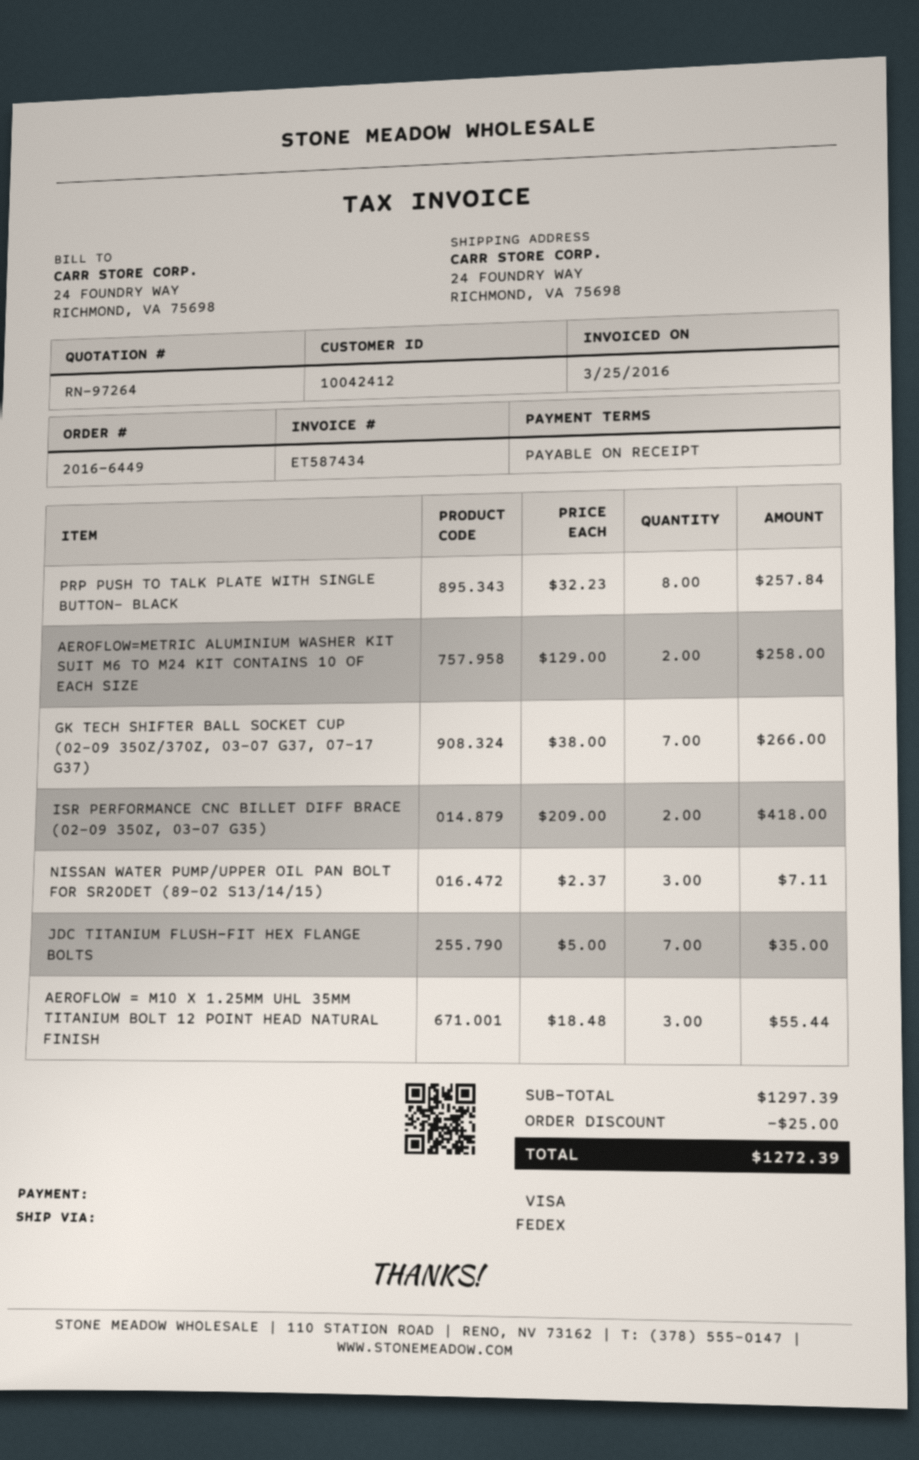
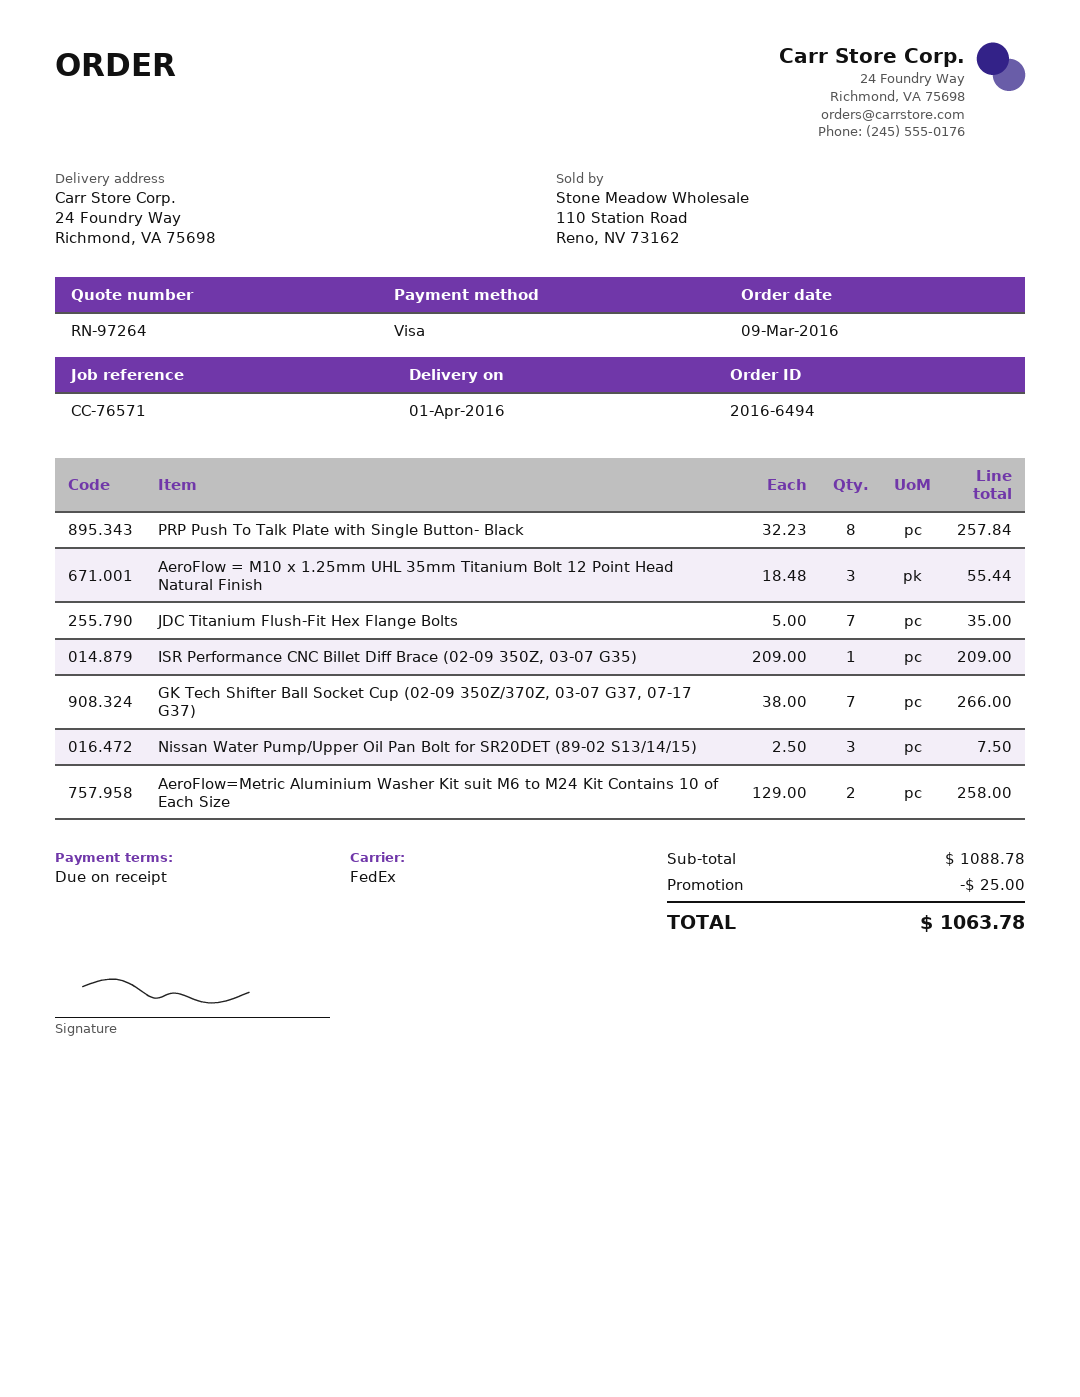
order number: 2016-6449 -> 2016-6494
ISR PERFORMANCE CNC BILLET DIFF BRACE (02-09 350Z, 03-07 G35): 2 x 209.00 = 418.00 -> 1 x 209.00 = 209.00
NISSAN WATER PUMP/UPPER OIL PAN BOLT FOR SR20DET (89-02 S13/14/15): 3 x 2.37 = 7.11 -> 3 x 2.50 = 7.50
subtotal: 1297.39 -> 1088.78
total: 1272.39 -> 1063.78

